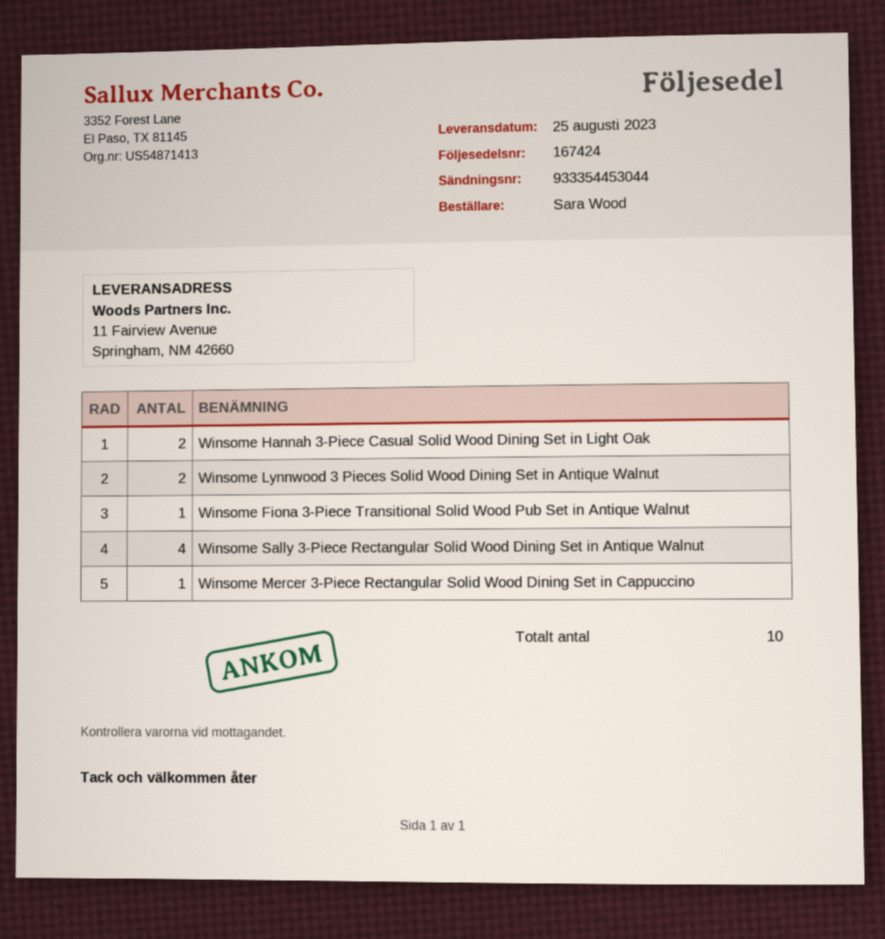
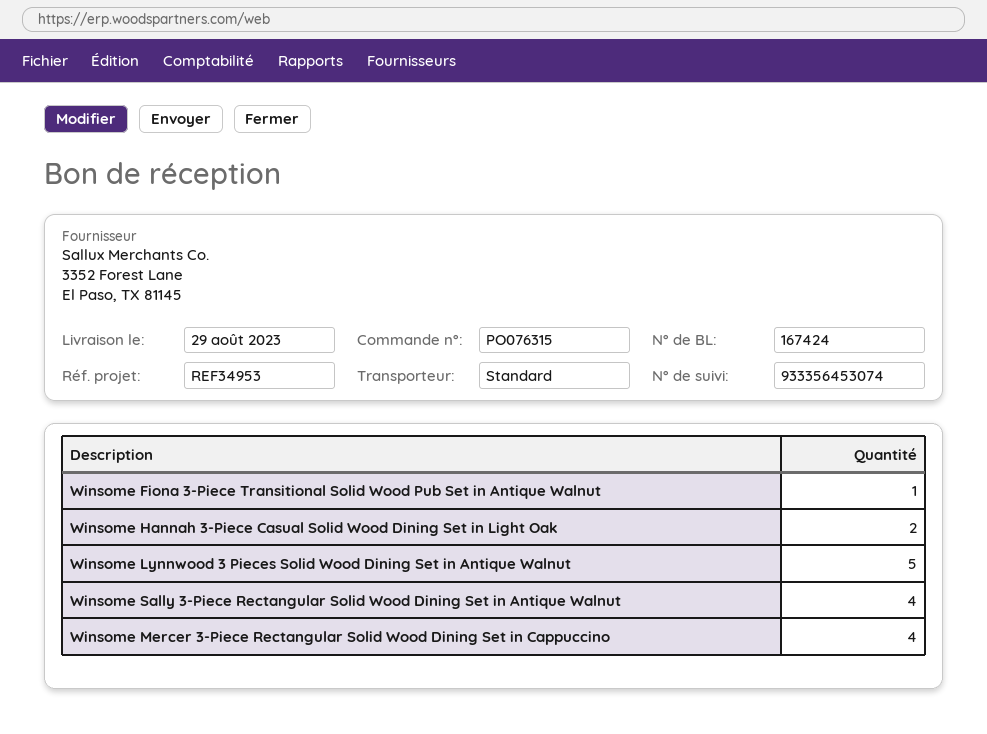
delivery date: 2023-08-25 -> 2023-08-29
tracking number: 933354453044 -> 933356453074
Winsome Lynnwood 3 Pieces Solid Wood Dining Set in Antique Walnut: 2 -> 5
Winsome Mercer 3-Piece Rectangular Solid Wood Dining Set in Cappuccino: 1 -> 4

